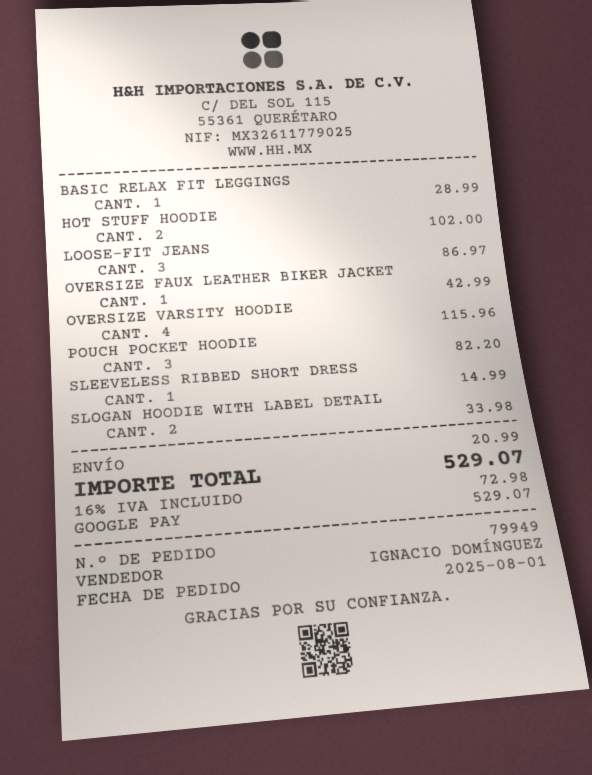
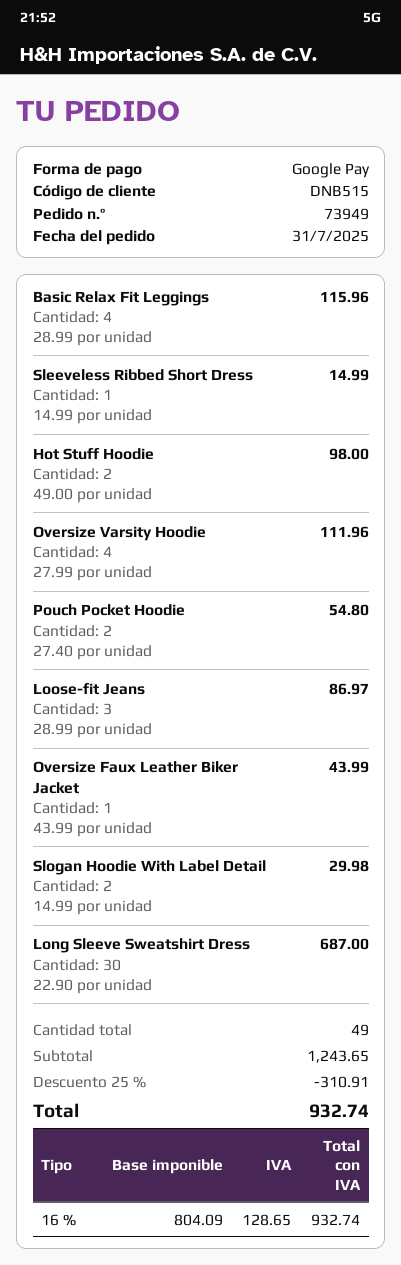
order number: 79949 -> 73949
order date: 2025-08-01 -> 2025-07-31
BASIC RELAX FIT LEGGINGS: 1 for 28.99 -> 4 for 115.96
HOT STUFF HOODIE: 2 for 102.00 -> 2 for 98.00
OVERSIZE FAUX LEATHER BIKER JACKET: 1 for 42.99 -> 1 for 43.99
OVERSIZE VARSITY HOODIE: 4 for 115.96 -> 4 for 111.96
POUCH POCKET HOODIE: 3 for 82.20 -> 2 for 54.80
SLOGAN HOODIE WITH LABEL DETAIL: 2 for 33.98 -> 2 for 29.98
Long Sleeve Sweatshirt Dress: none -> 30 for 687.00
discount: none -> 25% = 310.91
shipping: 20.99 -> none
tax: 16% = 72.98 -> 16% = 128.65
total: 529.07 -> 932.74

